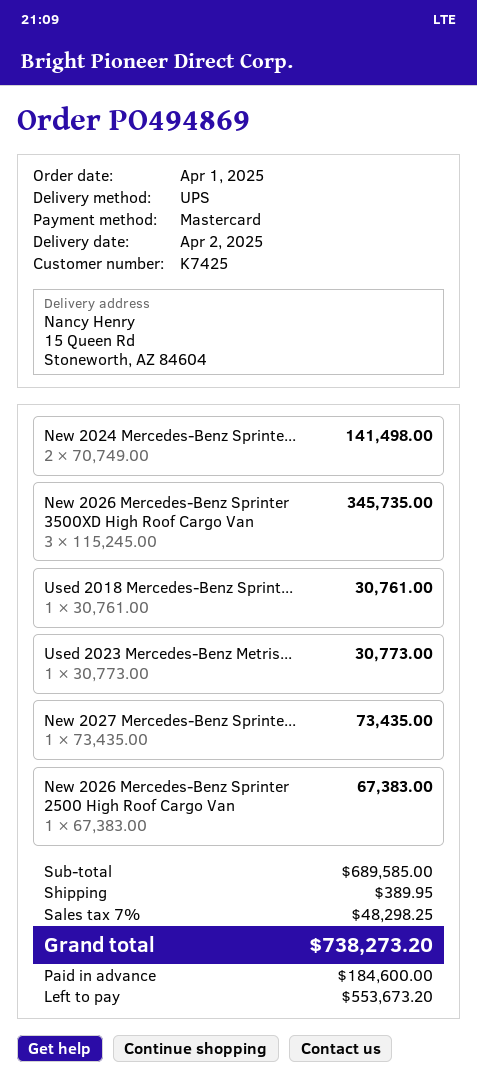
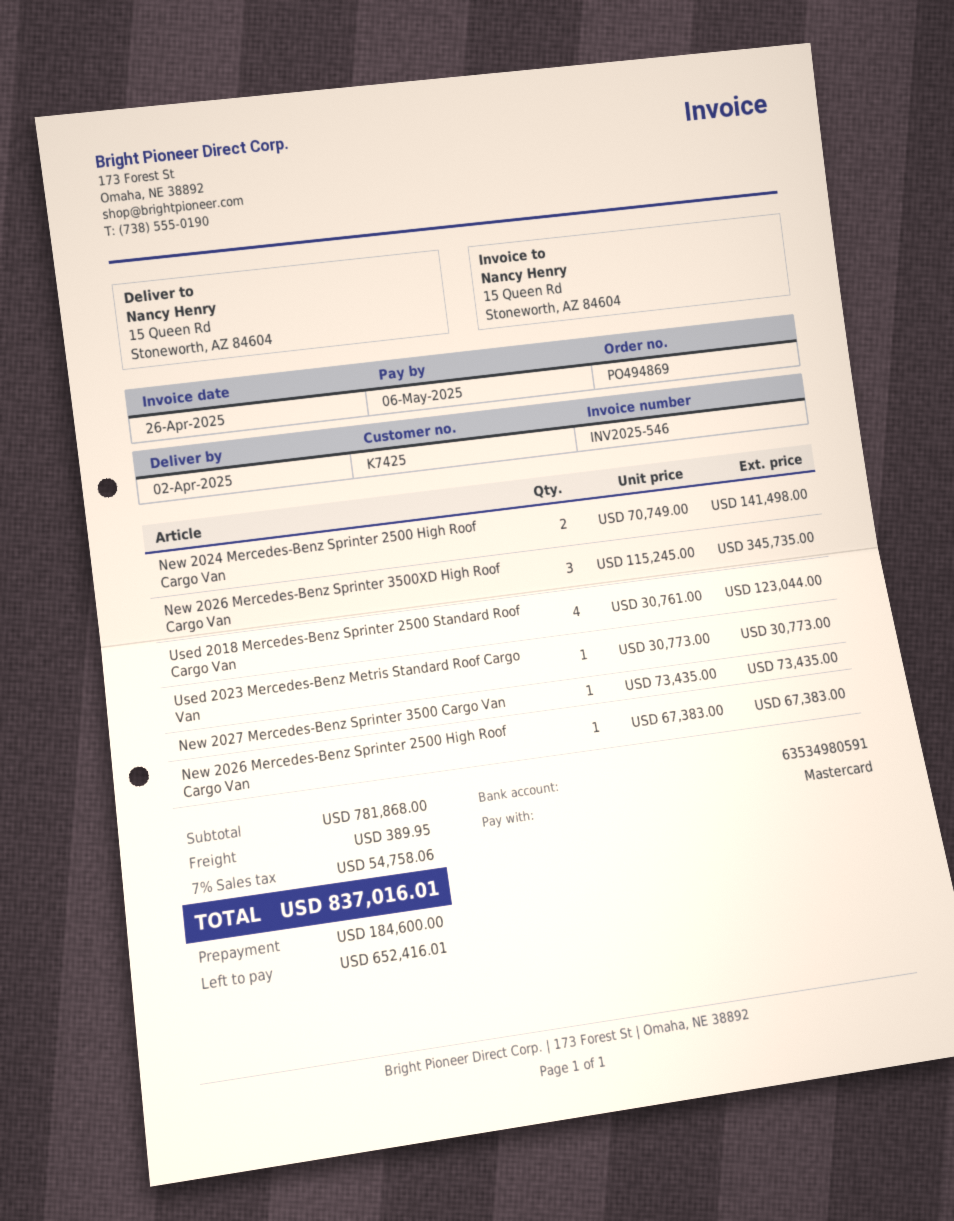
Used 2018 Mercedes-Benz Sprint...: 1 x 30761.00 = 30761.00 -> 4 x 30761.00 = 123044.00
subtotal: 689585.00 -> 781868.00
tax: 7% = 48298.25 -> 7% = 54758.06
total: 738273.20 -> 837016.01
balance: 553673.20 -> 652416.01

